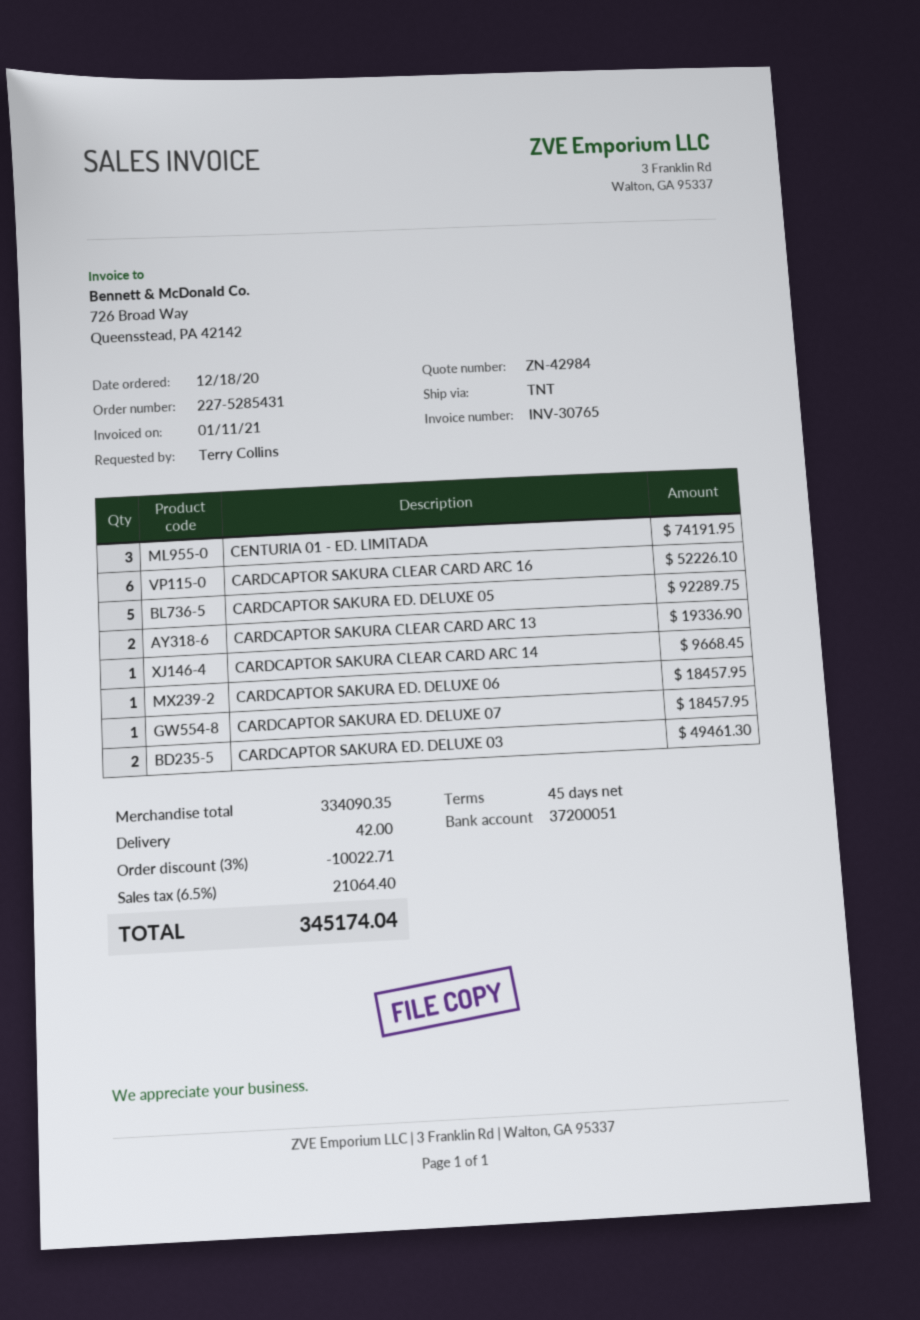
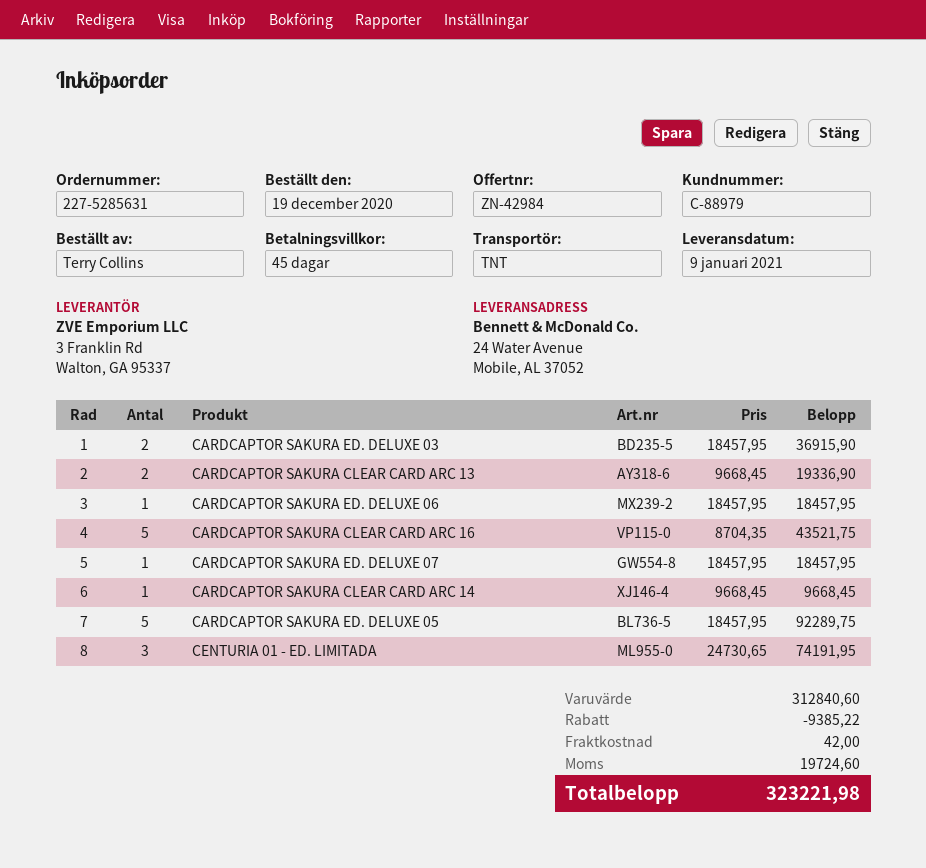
order number: 227-5285431 -> 227-5285631
order date: 2020-12-18 -> 2020-12-19
CARDCAPTOR SAKURA CLEAR CARD ARC 16: 6 for 52226.10 -> 5 for 43521.75
CARDCAPTOR SAKURA ED. DELUXE 03: 2 for 49461.30 -> 2 for 36915.90
subtotal: 334090.35 -> 312840.60
discount: 10022.71 -> 9385.22
tax: 21064.40 -> 19724.60
total: 345174.04 -> 323221.98

